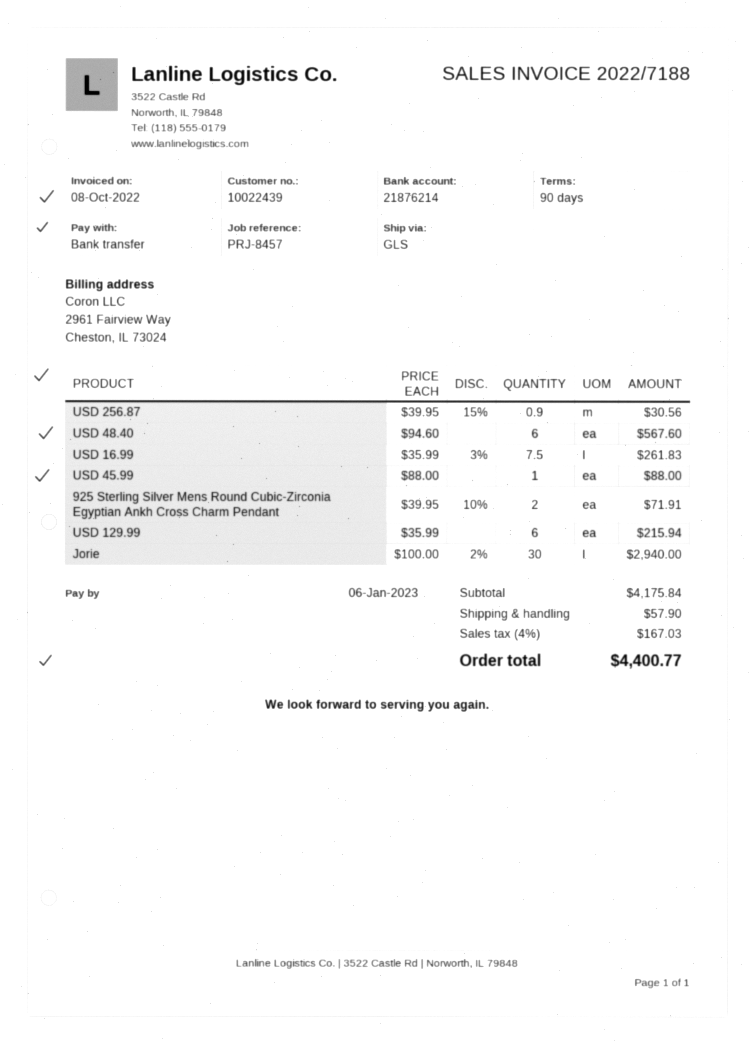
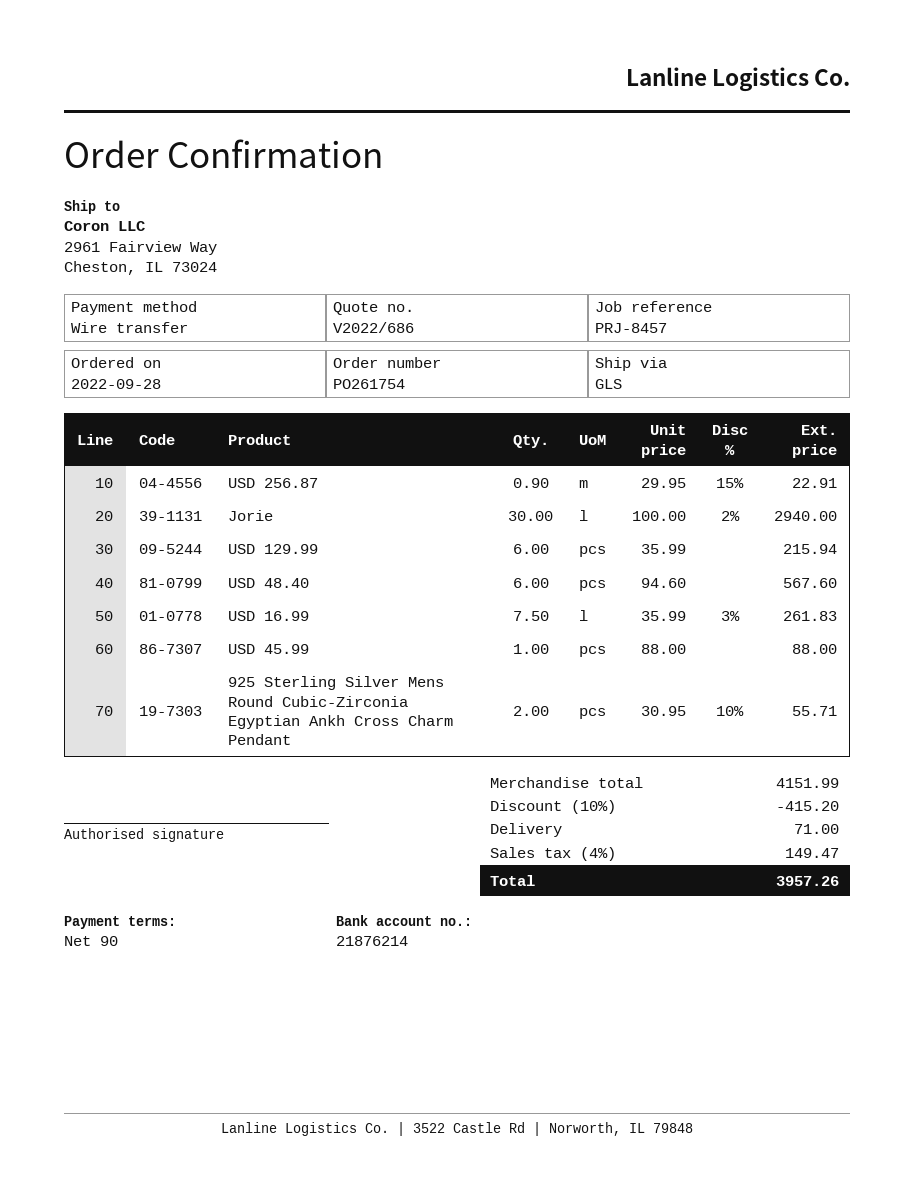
USD 256.87: 0.9 x 39.95 - 15% = 30.56 -> 0.9 x 29.95 - 15% = 22.91
925 Sterling Silver Mens Round Cubic-Zirconia Egyptian Ankh Cross Charm Pendant: 2 x 39.95 - 10% = 71.91 -> 2 x 30.95 - 10% = 55.71
subtotal: 4175.84 -> 4151.99
discount: none -> 10% = 415.20
shipping: 57.90 -> 71.00
tax: 4% = 167.03 -> 4% = 149.47
total: 4400.77 -> 3957.26

